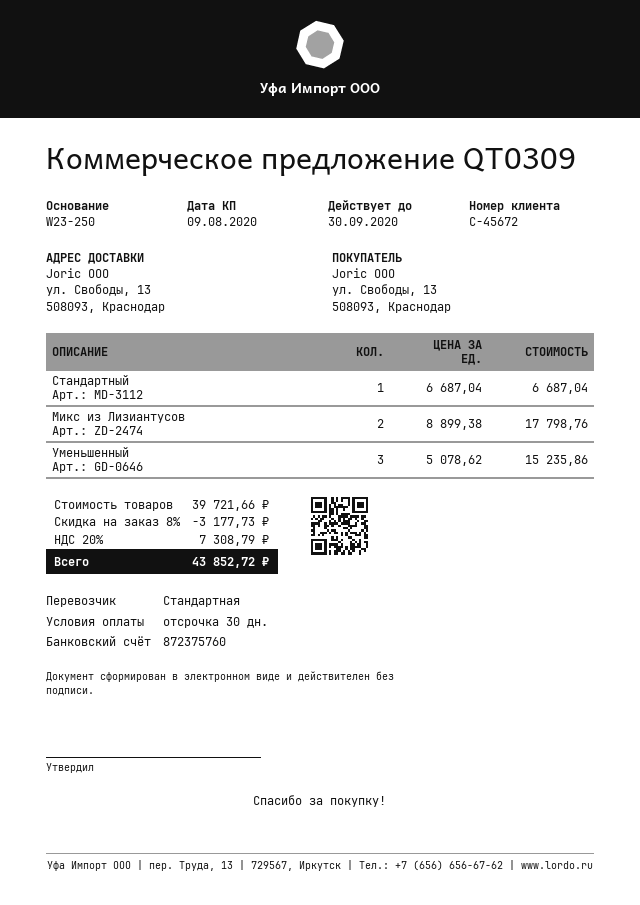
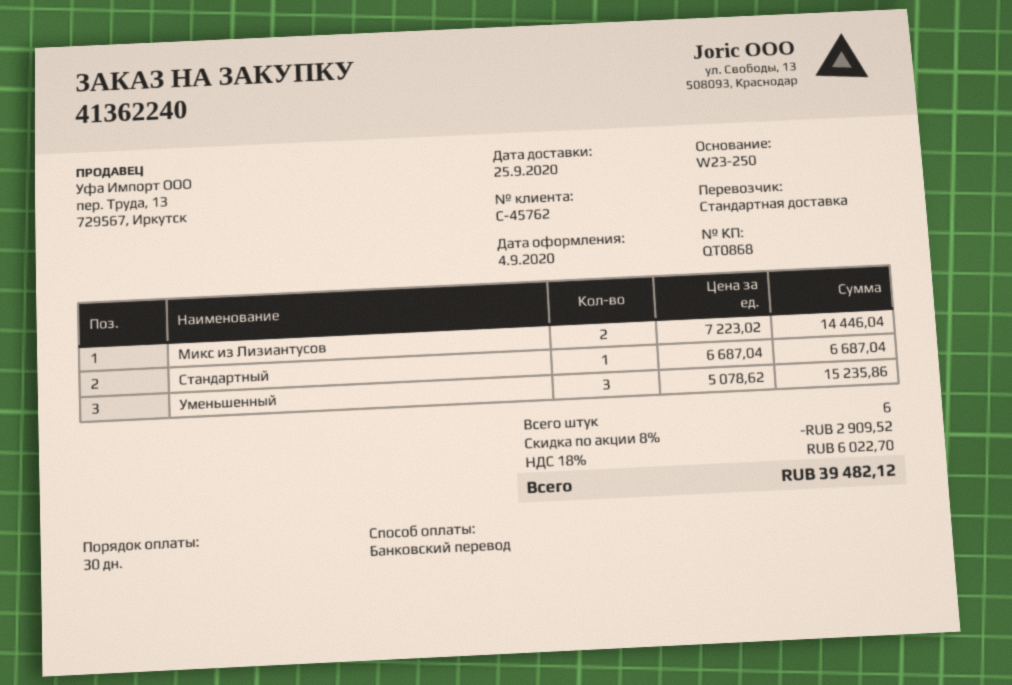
quote number: QT0309 -> QT0868
customer number: C-45672 -> C-45762
Микс из Лизиантусов: 2 x 8899.38 = 17798.76 -> 2 x 7223.02 = 14446.04
discount: 8% = 3177.73 -> 8% = 2909.52
tax: 20% = 7308.79 -> 18% = 6022.70
total: 43852.72 -> 39482.12

